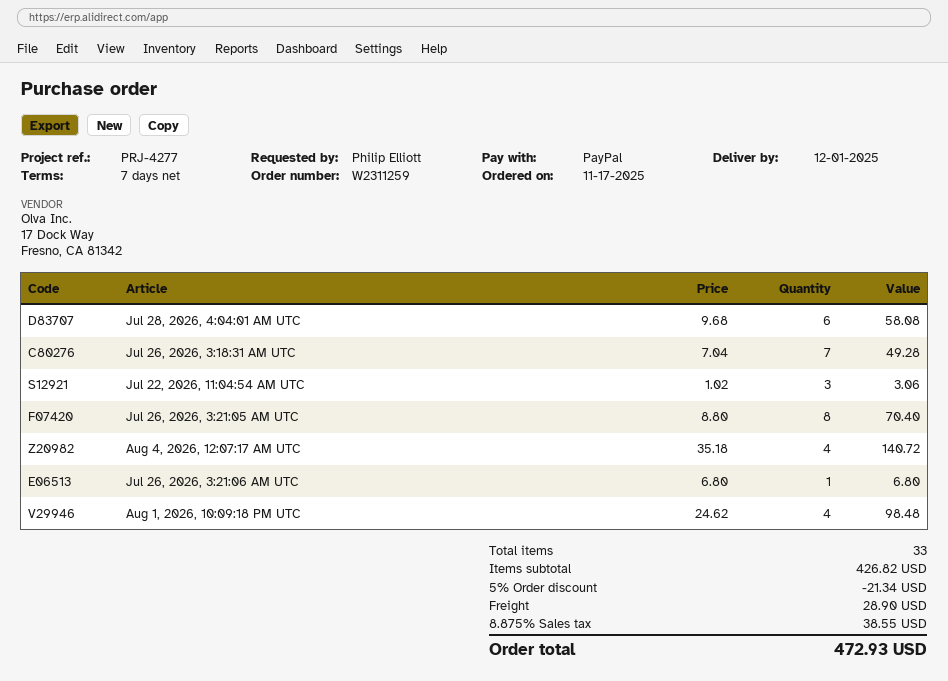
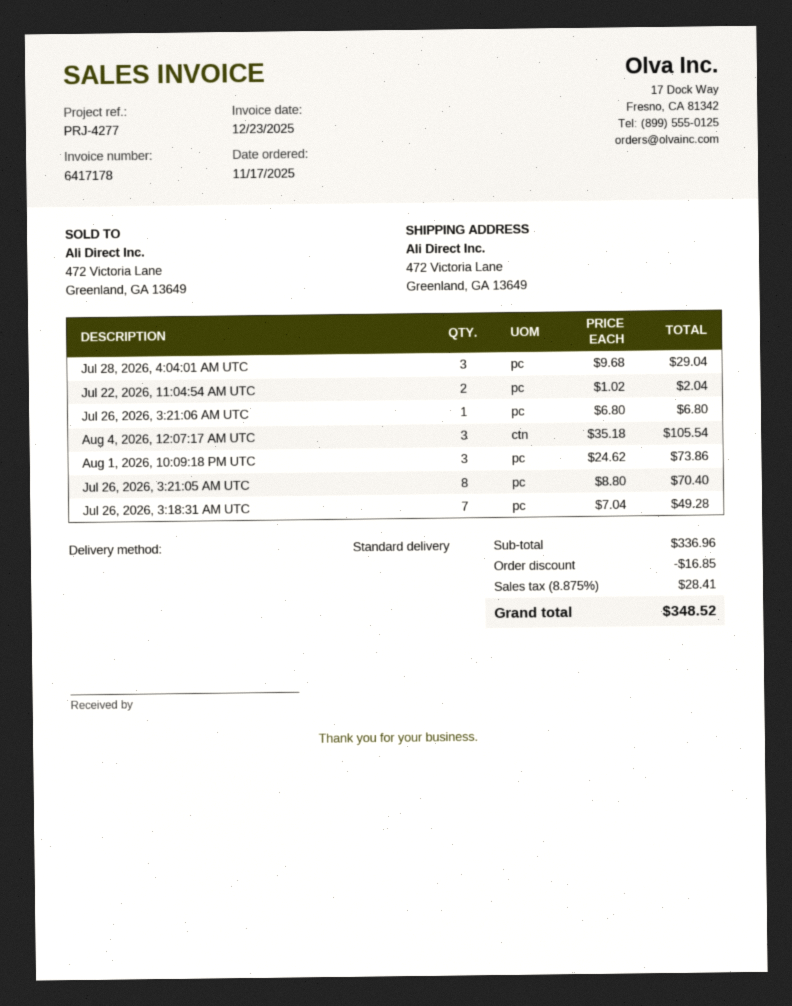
Jul 28, 2026, 4:04:01 AM UTC: 6 x 9.68 = 58.08 -> 3 x 9.68 = 29.04
Jul 22, 2026, 11:04:54 AM UTC: 3 x 1.02 = 3.06 -> 2 x 1.02 = 2.04
Aug 4, 2026, 12:07:17 AM UTC: 4 x 35.18 = 140.72 -> 3 x 35.18 = 105.54
Aug 1, 2026, 10:09:18 PM UTC: 4 x 24.62 = 98.48 -> 3 x 24.62 = 73.86
subtotal: 426.82 -> 336.96
discount: 21.34 -> 16.85
shipping: 28.90 -> none
tax: 8.875% = 38.55 -> 8.875% = 28.41
total: 472.93 -> 348.52

